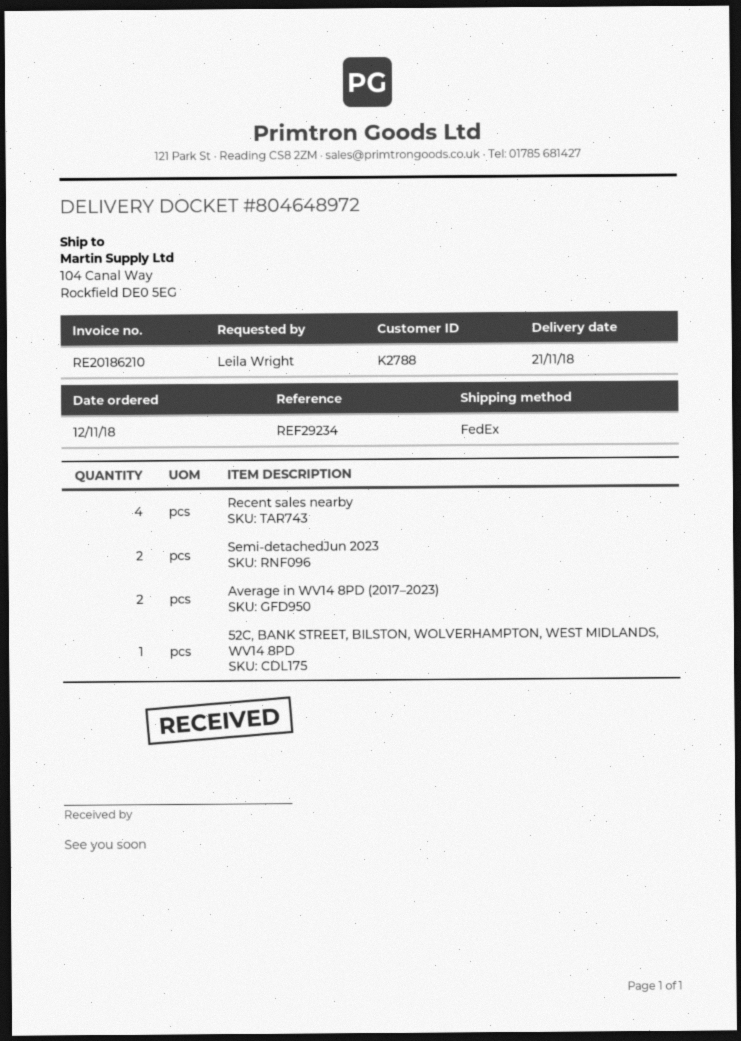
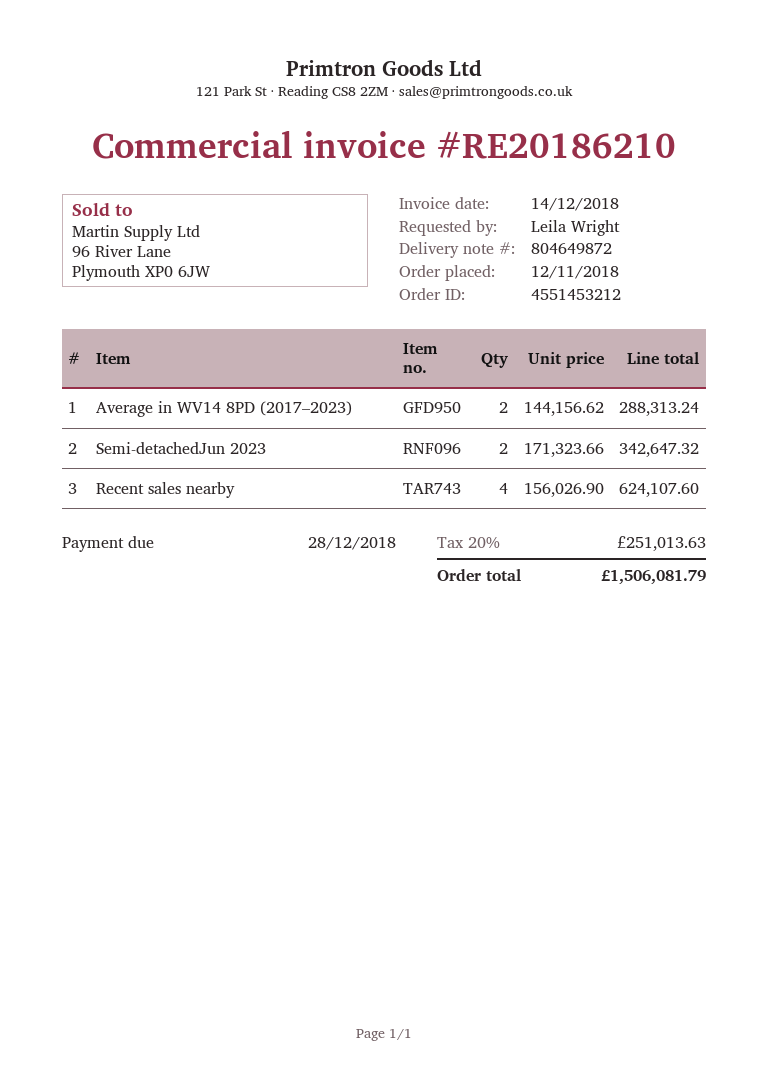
delivery note number: 804648972 -> 804649872
52C, BANK STREET, BILSTON, WOLVERHAMPTON, WEST MIDLANDS, WV14 8PD: 1 -> none

